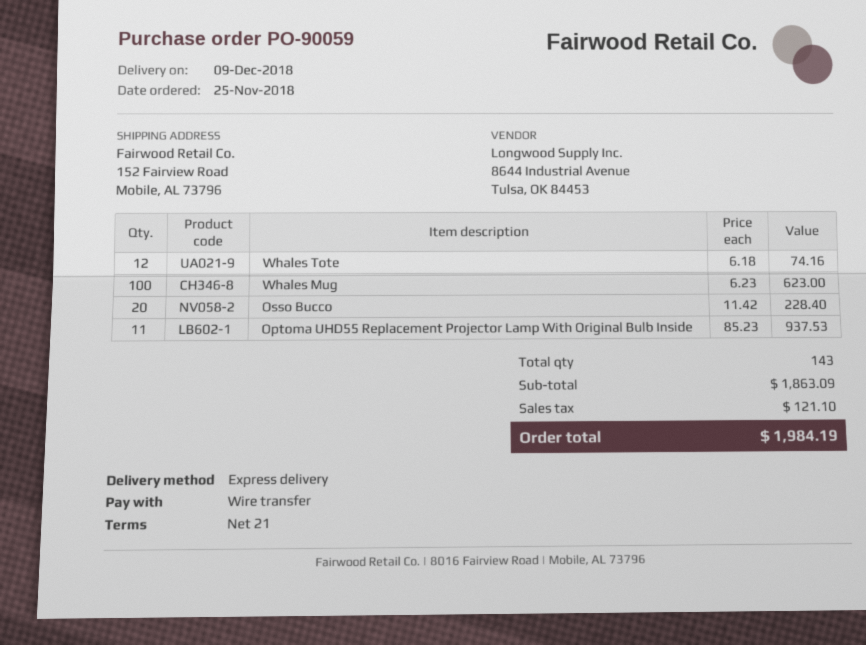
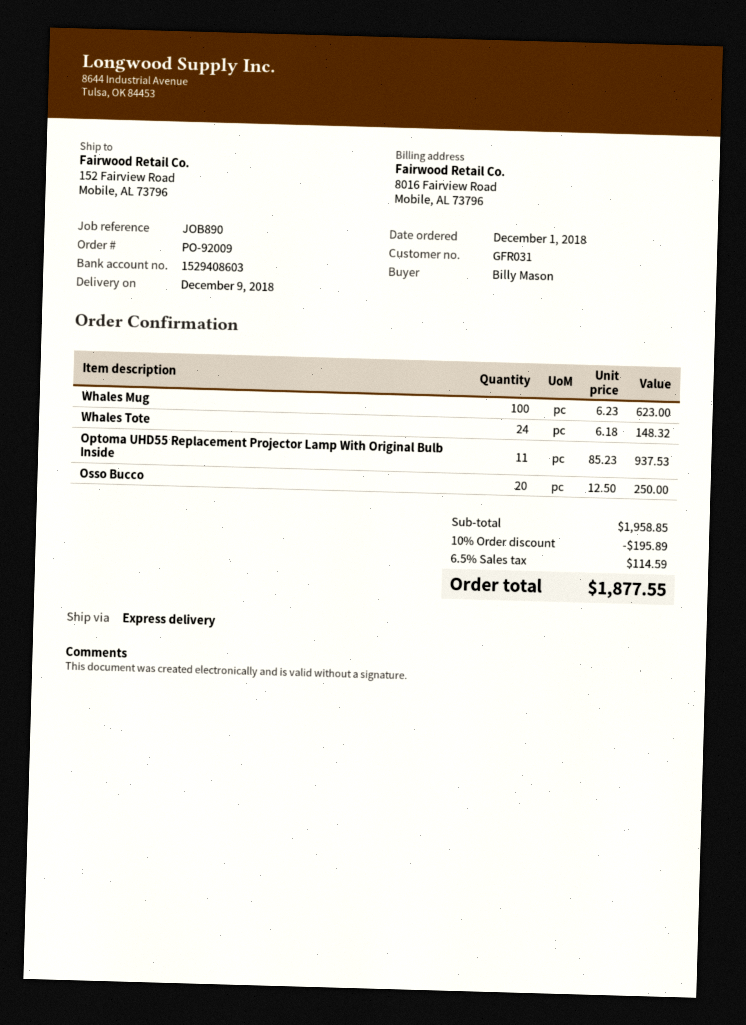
order number: PO-90059 -> PO-92009
order date: 2018-11-25 -> 2018-12-01
Whales Tote: 12 x 6.18 = 74.16 -> 24 x 6.18 = 148.32
Osso Bucco: 20 x 11.42 = 228.40 -> 20 x 12.50 = 250.00
subtotal: 1863.09 -> 1958.85
discount: none -> 10% = 195.89
tax: 121.10 -> 114.59
total: 1984.19 -> 1877.55

